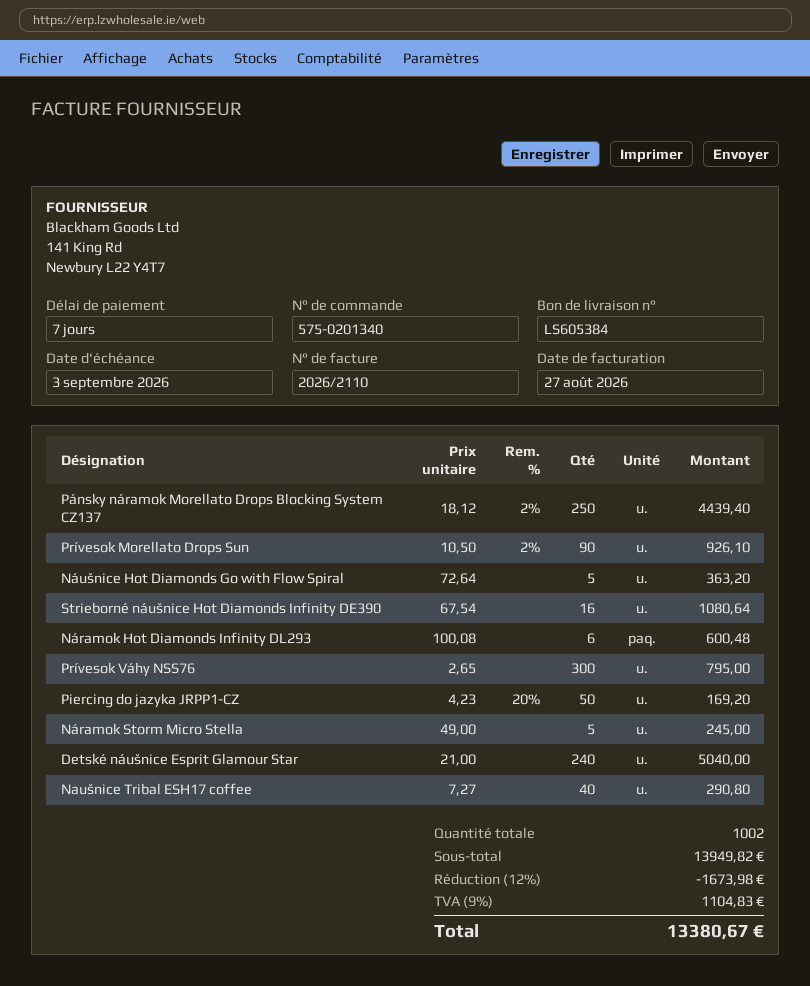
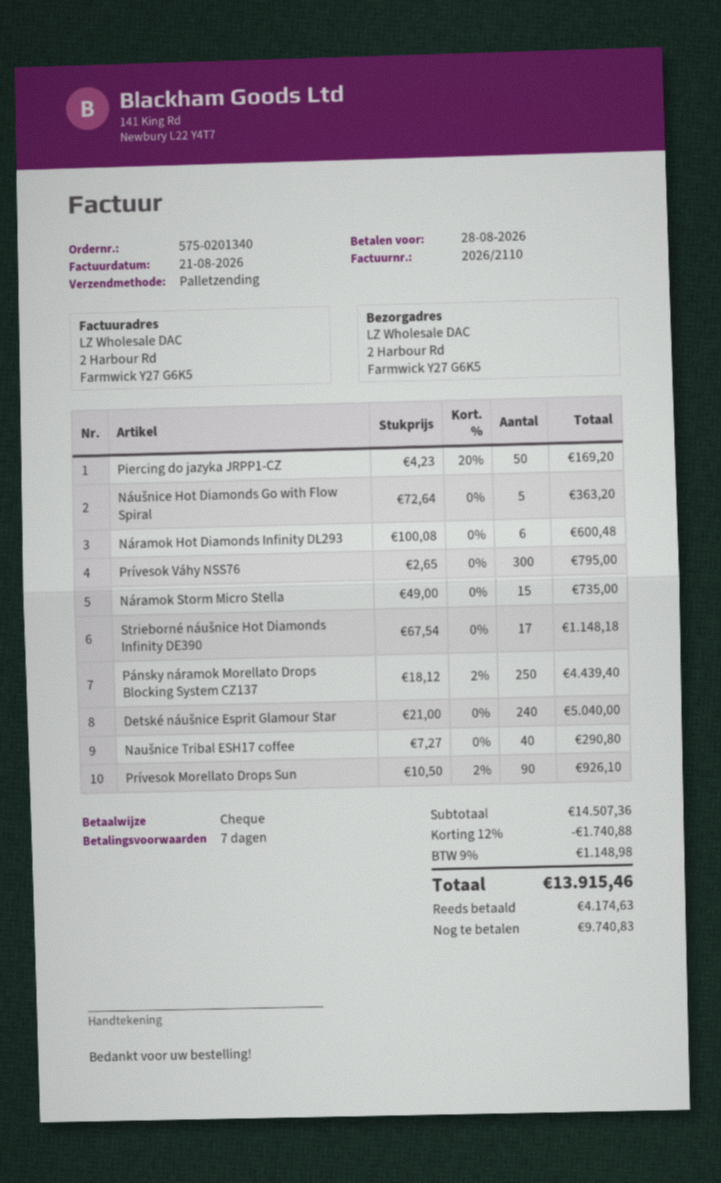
invoice date: 2026-08-27 -> 2026-08-21
due date: 2026-09-03 -> 2026-08-28
Strieborné náušnice Hot Diamonds Infinity DE390: 16 x 67.54 = 1080.64 -> 17 x 67.54 = 1148.18
Náramok Storm Micro Stella: 5 x 49.00 = 245.00 -> 15 x 49.00 = 735.00
subtotal: 13949.82 -> 14507.36
discount: 12% = 1673.98 -> 12% = 1740.88
tax: 9% = 1104.83 -> 9% = 1148.98
total: 13380.67 -> 13915.46

